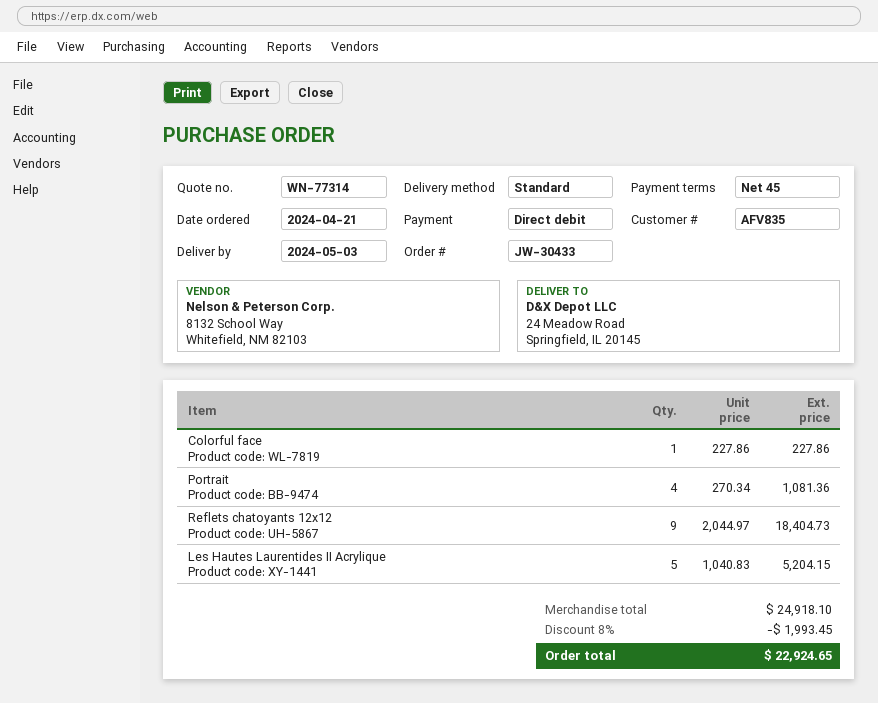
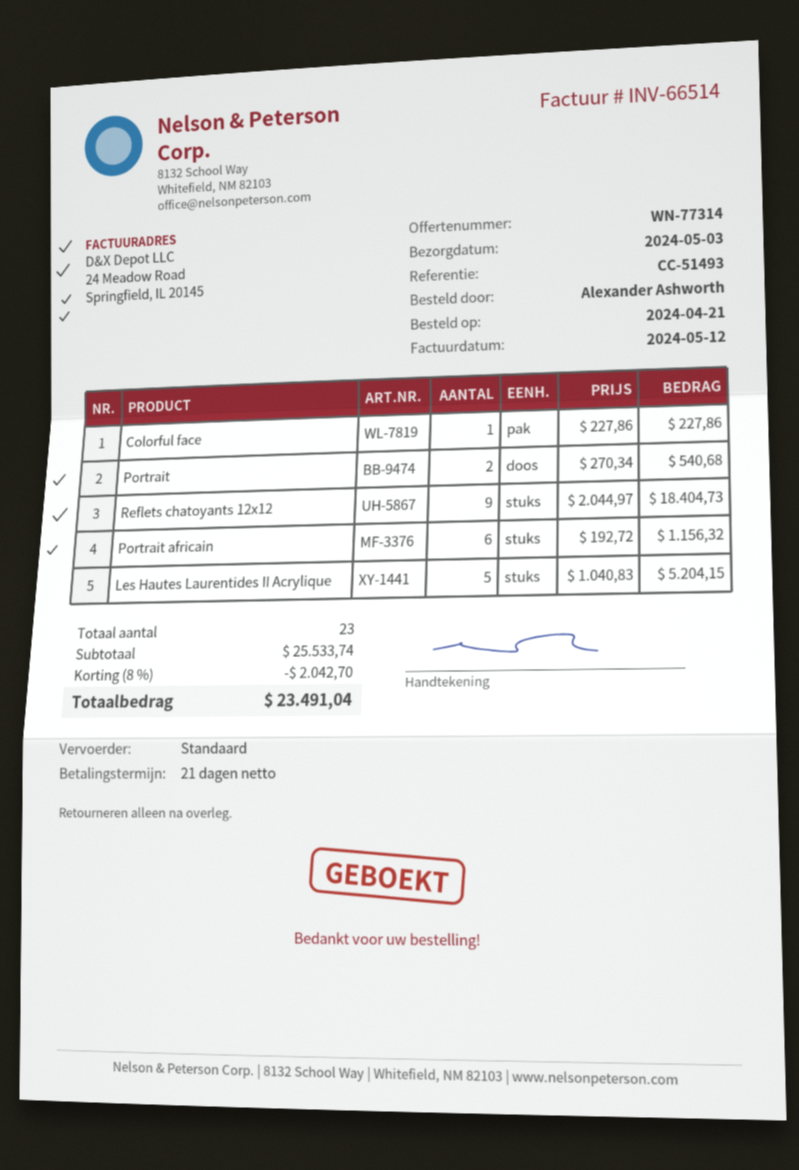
payment terms: 45 days -> 21 days
Portrait: 4 x 270.34 = 1081.36 -> 2 x 270.34 = 540.68
Portrait africain: none -> 6 x 192.72 = 1156.32
subtotal: 24918.10 -> 25533.74
discount: 8% = 1993.45 -> 8% = 2042.70
total: 22924.65 -> 23491.04

